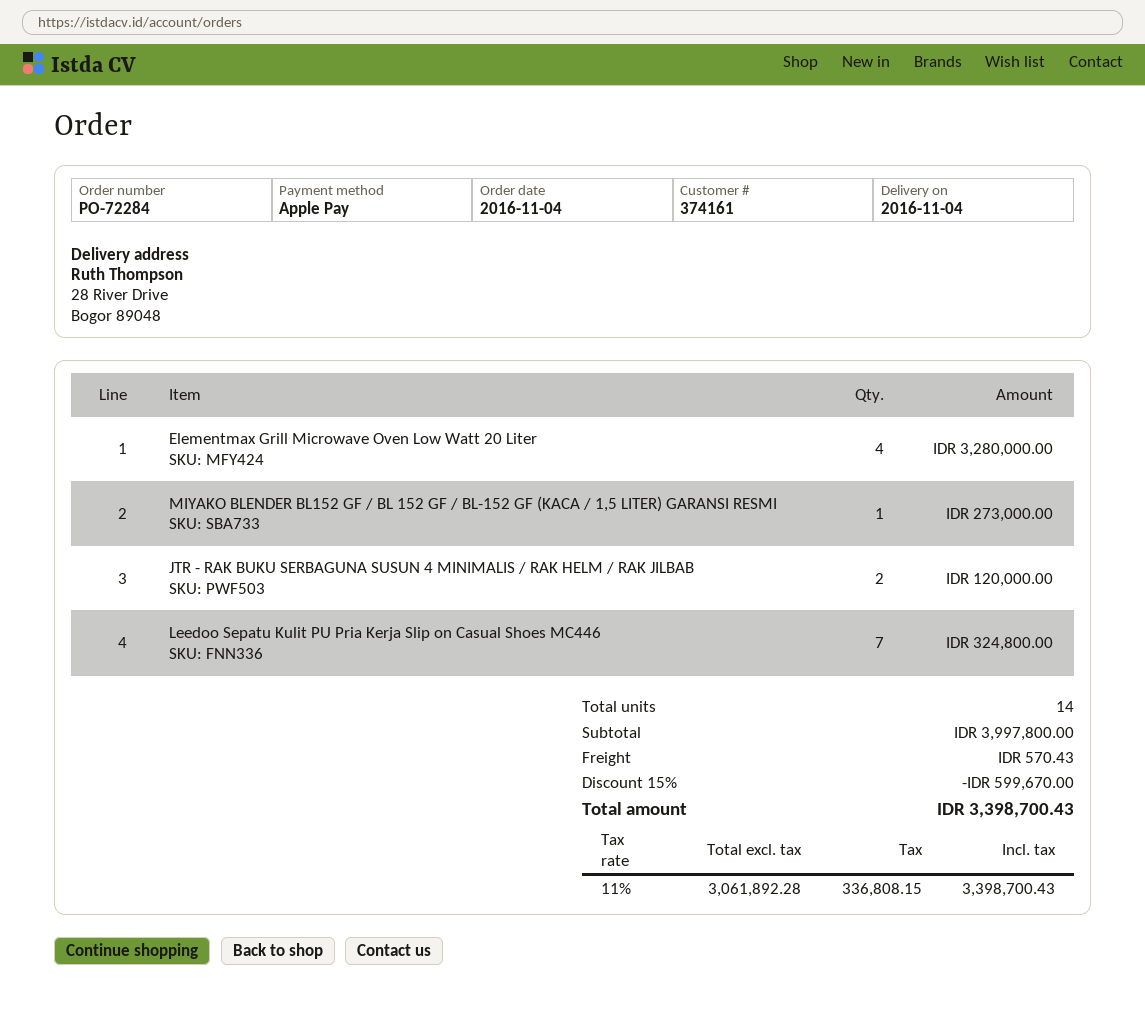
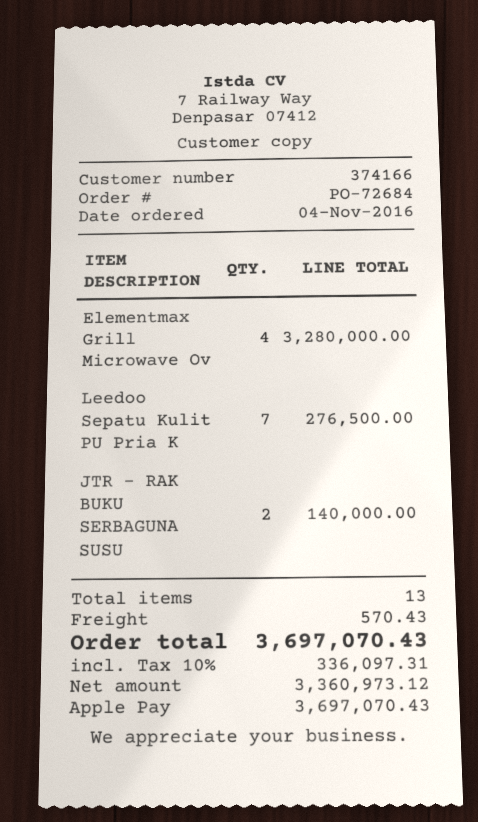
order number: PO-72284 -> PO-72684
customer number: 374161 -> 374166
MIYAKO BLENDER BL152 GF / BL 152 GF / BL-152 GF (KACA / 1,5 LITER) GARANSI RESMI: 1 for 273000.00 -> none
JTR - RAK BUKU SERBAGUNA SUSUN 4 MINIMALIS / RAK HELM / RAK JILBAB: 2 for 120000.00 -> 2 for 140000.00
Leedoo Sepatu Kulit PU Pria Kerja Slip on Casual Shoes MC446: 7 for 324800.00 -> 7 for 276500.00
total quantity: 14 -> 13
discount: 15% = 599670.00 -> none
net: 3061892.28 -> 3360973.12
tax: 11% = 336808.15 -> 10% = 336097.31
total: 3398700.43 -> 3697070.43

